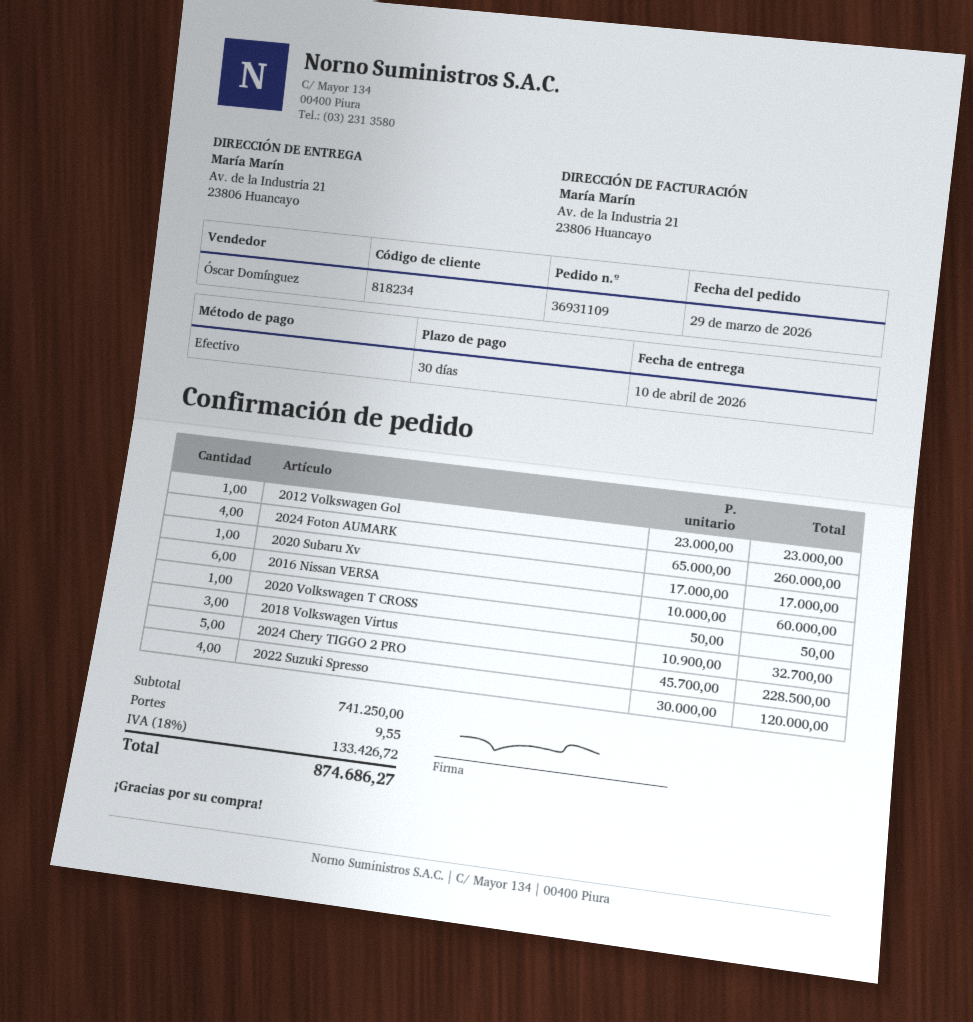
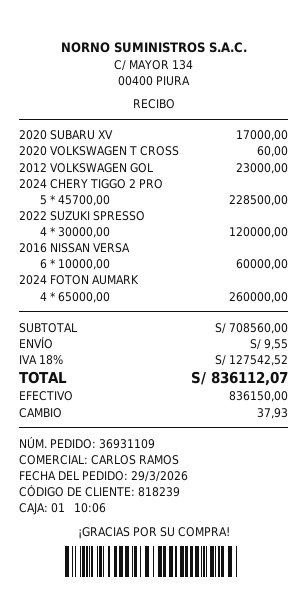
customer number: 818234 -> 818239
sales rep: Óscar Domínguez -> CARLOS RAMOS
2020 Volkswagen T CROSS: 1 x 50.00 = 50.00 -> 1 x 60.00 = 60.00
2018 Volkswagen Virtus: 3 x 10900.00 = 32700.00 -> none
subtotal: 741250.00 -> 708560.00
tax: 18% = 133426.72 -> 18% = 127542.52
total: 874686.27 -> 836112.07

